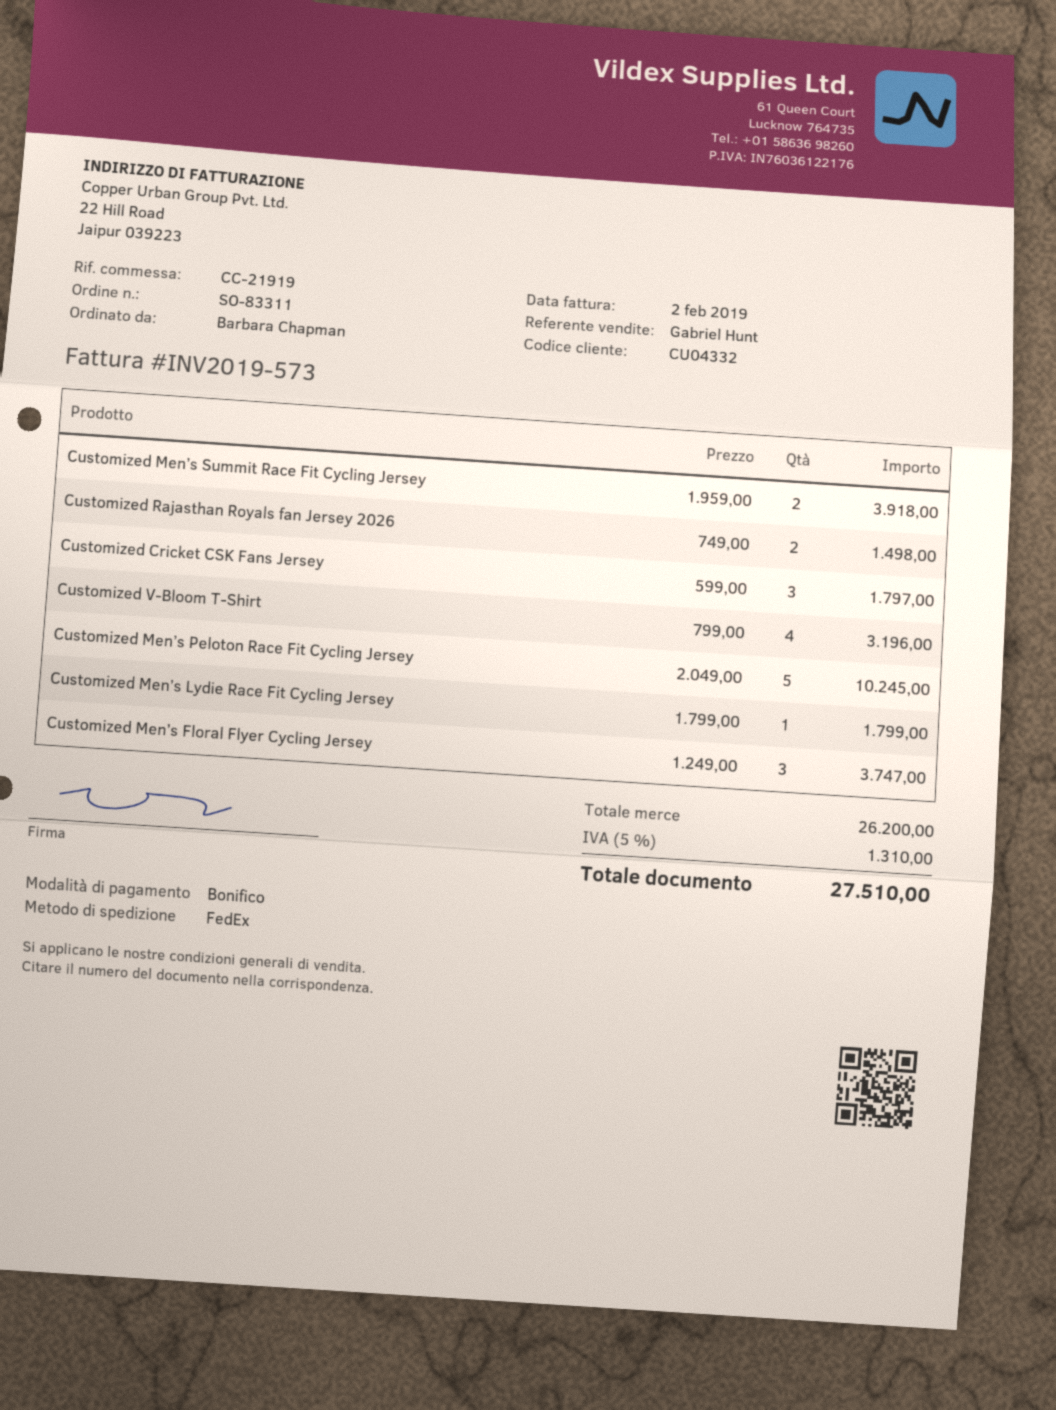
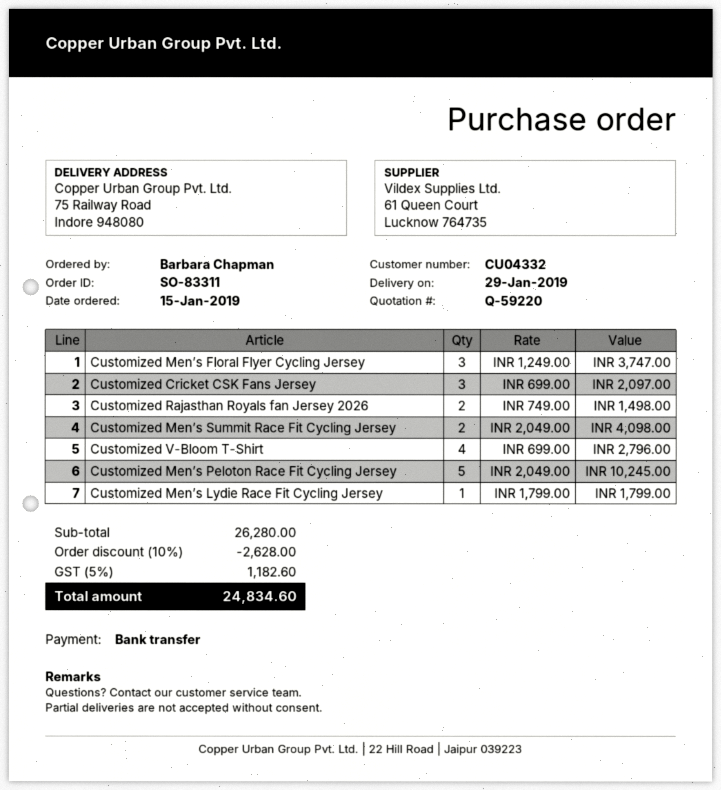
Customized Men’s Summit Race Fit Cycling Jersey: 2 x 1959.00 = 3918.00 -> 2 x 2049.00 = 4098.00
Customized Cricket CSK Fans Jersey: 3 x 599.00 = 1797.00 -> 3 x 699.00 = 2097.00
Customized V-Bloom T-Shirt: 4 x 799.00 = 3196.00 -> 4 x 699.00 = 2796.00
subtotal: 26200.00 -> 26280.00
discount: none -> 10% = 2628.00
tax: 5% = 1310.00 -> 5% = 1182.60
total: 27510.00 -> 24834.60

